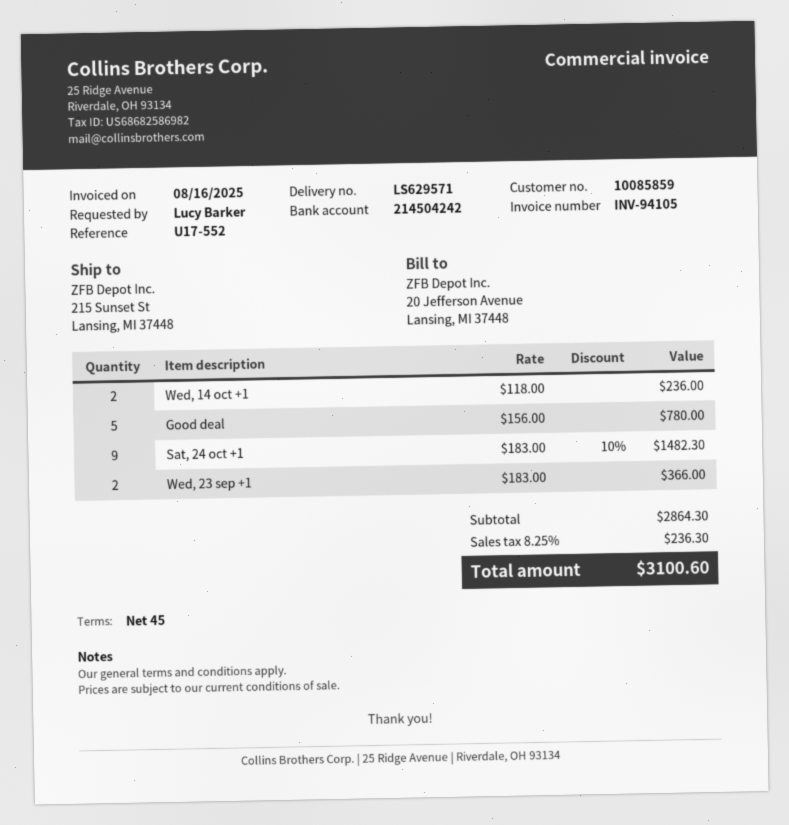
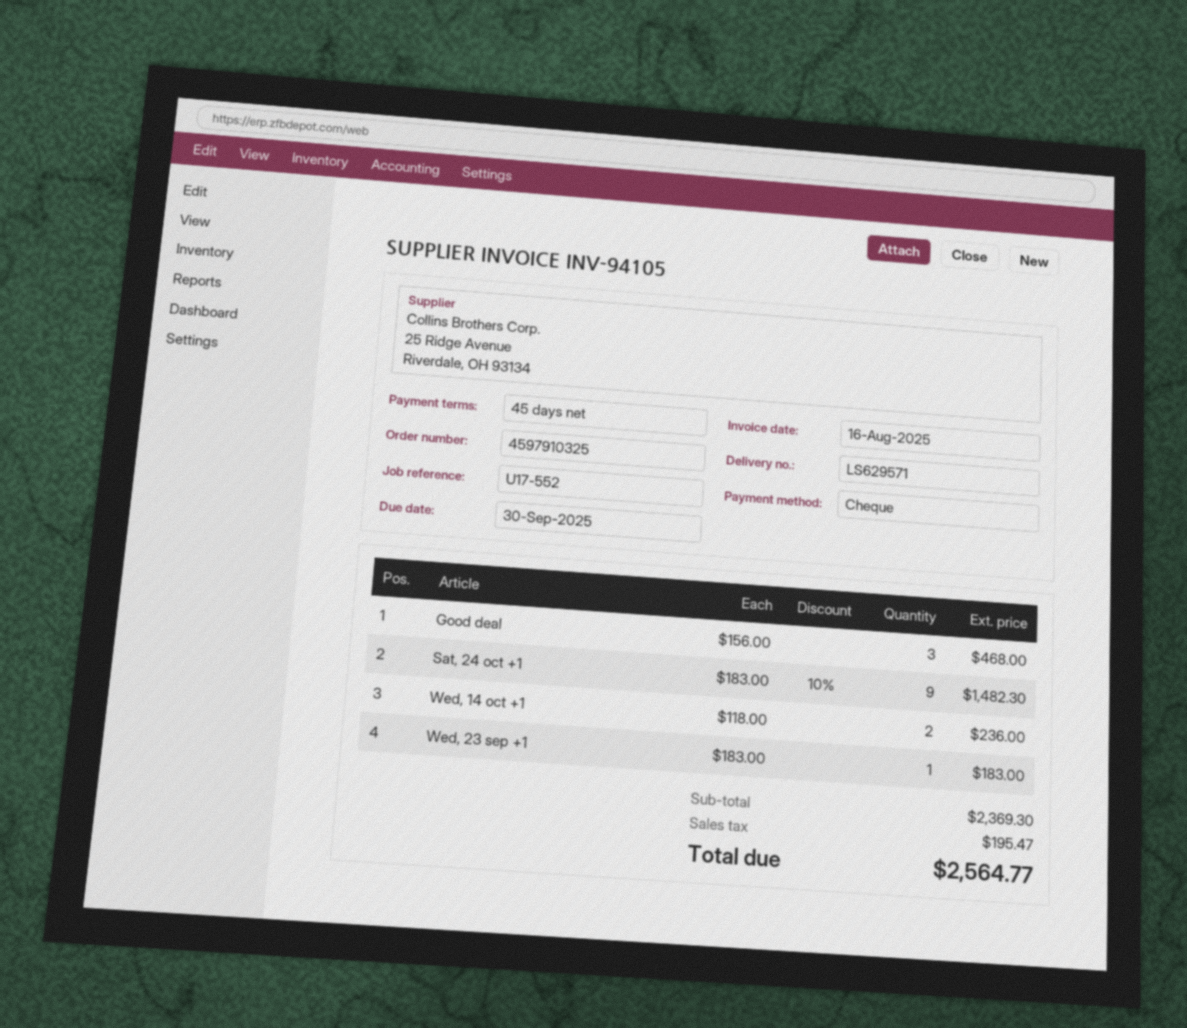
Good deal: 5 x 156.00 = 780.00 -> 3 x 156.00 = 468.00
Wed, 23 sep +1: 2 x 183.00 = 366.00 -> 1 x 183.00 = 183.00
subtotal: 2864.30 -> 2369.30
tax: 236.30 -> 195.47
total: 3100.60 -> 2564.77

